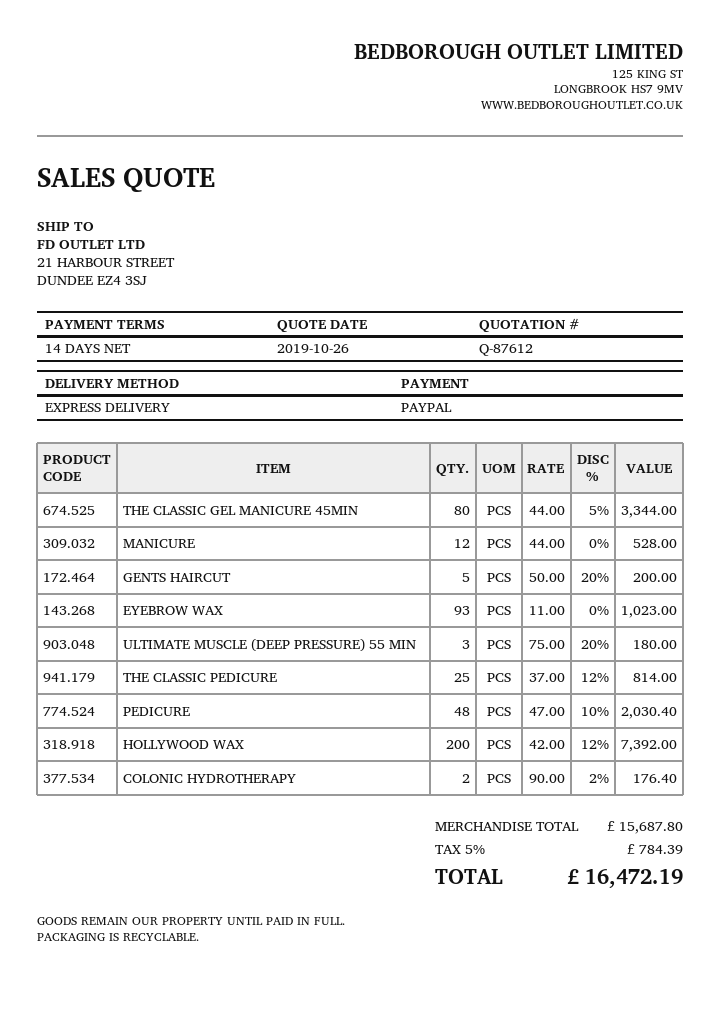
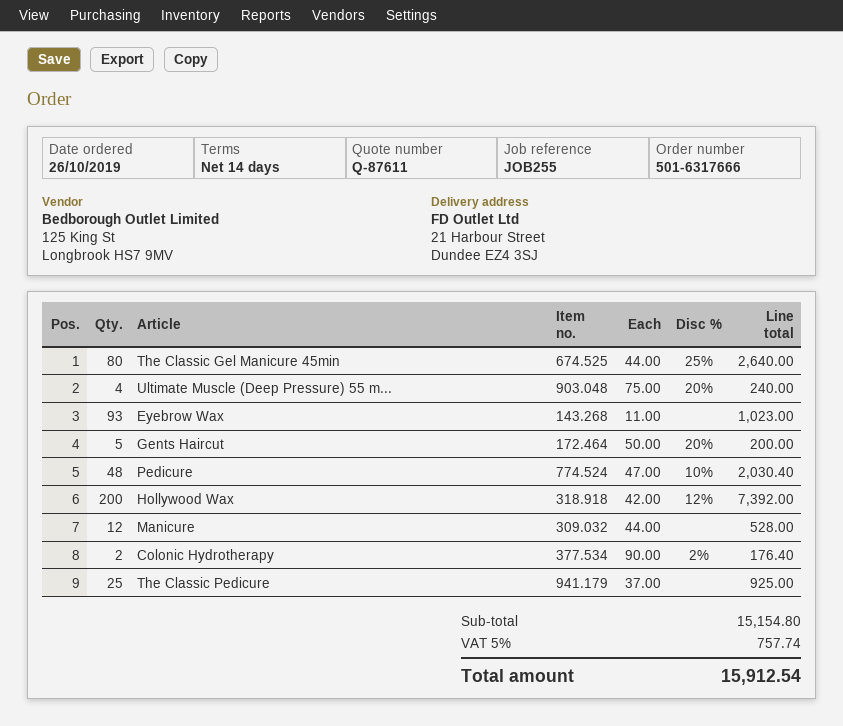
quote number: Q-87612 -> Q-87611
THE CLASSIC GEL MANICURE 45MIN: 80 x 44.00 - 5% = 3344.00 -> 80 x 44.00 - 25% = 2640.00
ULTIMATE MUSCLE (DEEP PRESSURE) 55 MIN: 3 x 75.00 - 20% = 180.00 -> 4 x 75.00 - 20% = 240.00
THE CLASSIC PEDICURE: 25 x 37.00 - 12% = 814.00 -> 25 x 37.00 = 925.00
subtotal: 15687.80 -> 15154.80
tax: 5% = 784.39 -> 5% = 757.74
total: 16472.19 -> 15912.54

